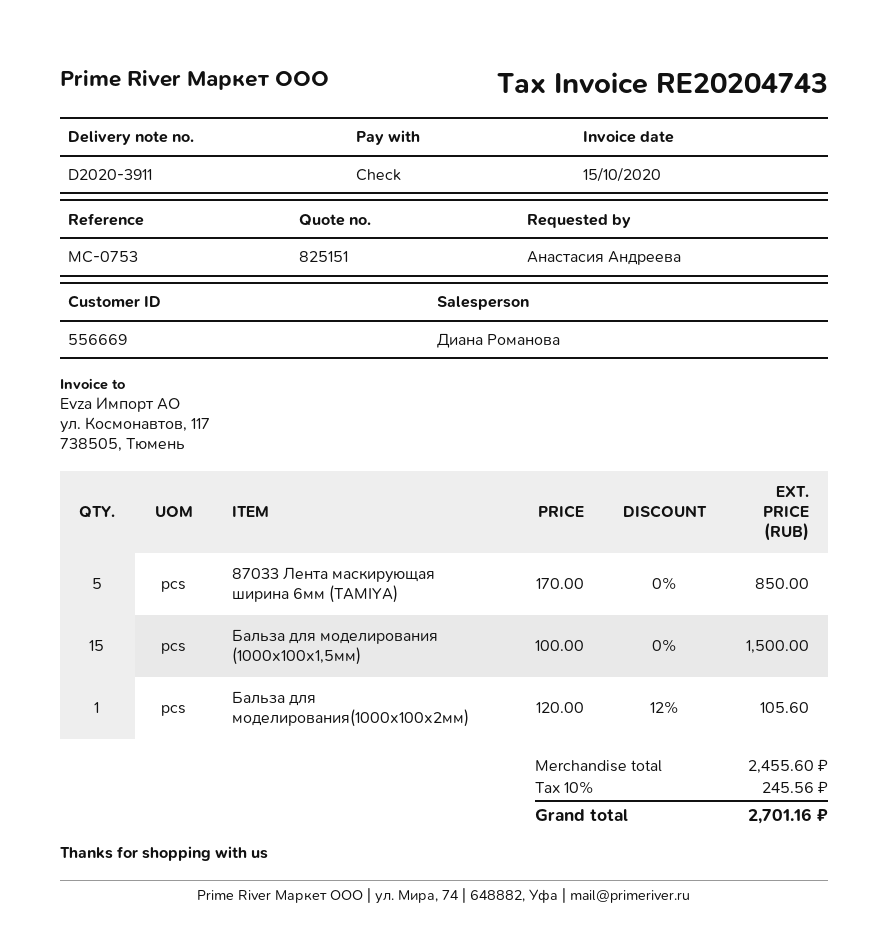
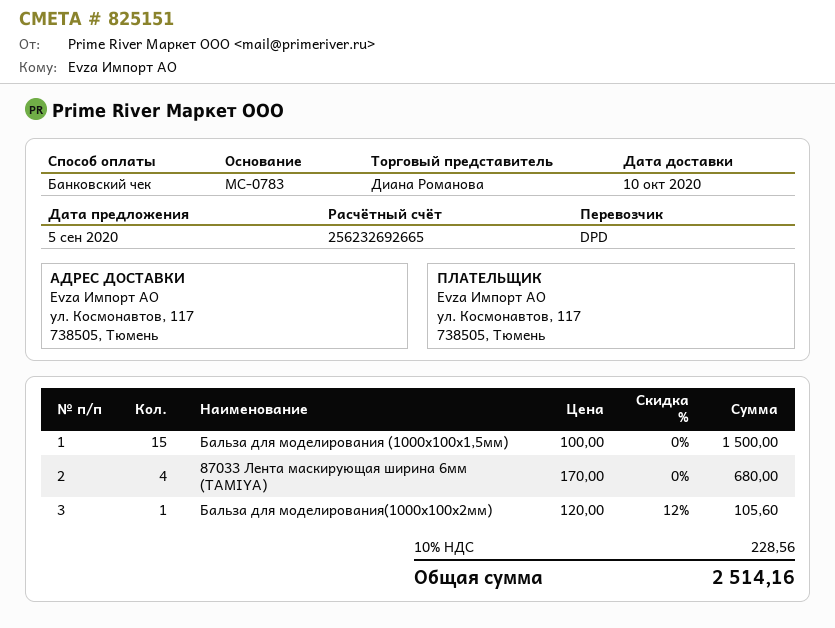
reference: MC-0753 -> MC-0783
87033 Лента маскирующая ширина 6мм (TAMIYA): 5 x 170.00 = 850.00 -> 4 x 170.00 = 680.00
tax: 10% = 245.56 -> 10% = 228.56
total: 2701.16 -> 2514.16

